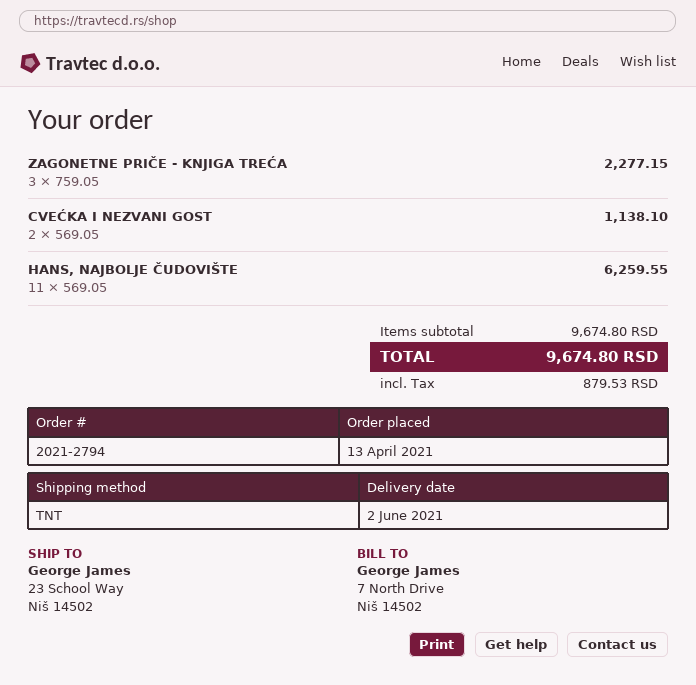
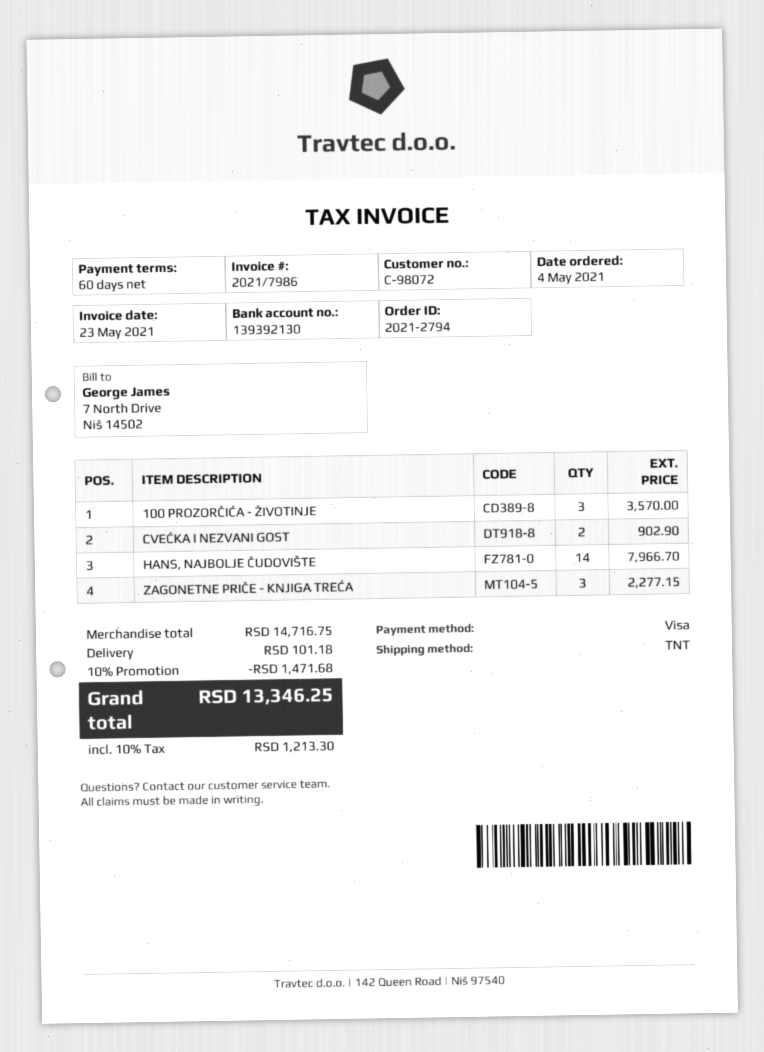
order date: 2021-04-13 -> 2021-05-04
CVEĆKA I NEZVANI GOST: 2 for 1138.10 -> 2 for 902.90
HANS, NAJBOLJE ČUDOVIŠTE: 11 for 6259.55 -> 14 for 7966.70
100 PROZORČIĆA - ŽIVOTINJE: none -> 3 for 3570.00
subtotal: 9674.80 -> 14716.75
discount: none -> 10% = 1471.68
shipping: none -> 101.18
tax: 879.53 -> 1213.30
total: 9674.80 -> 13346.25

